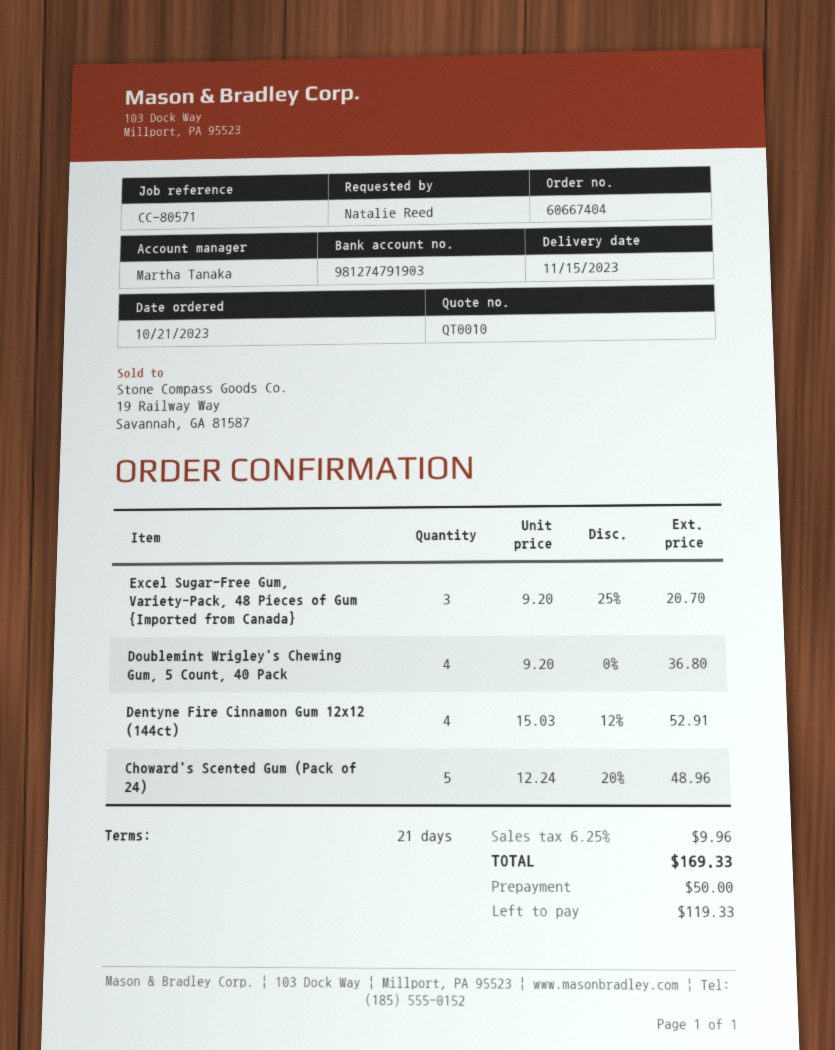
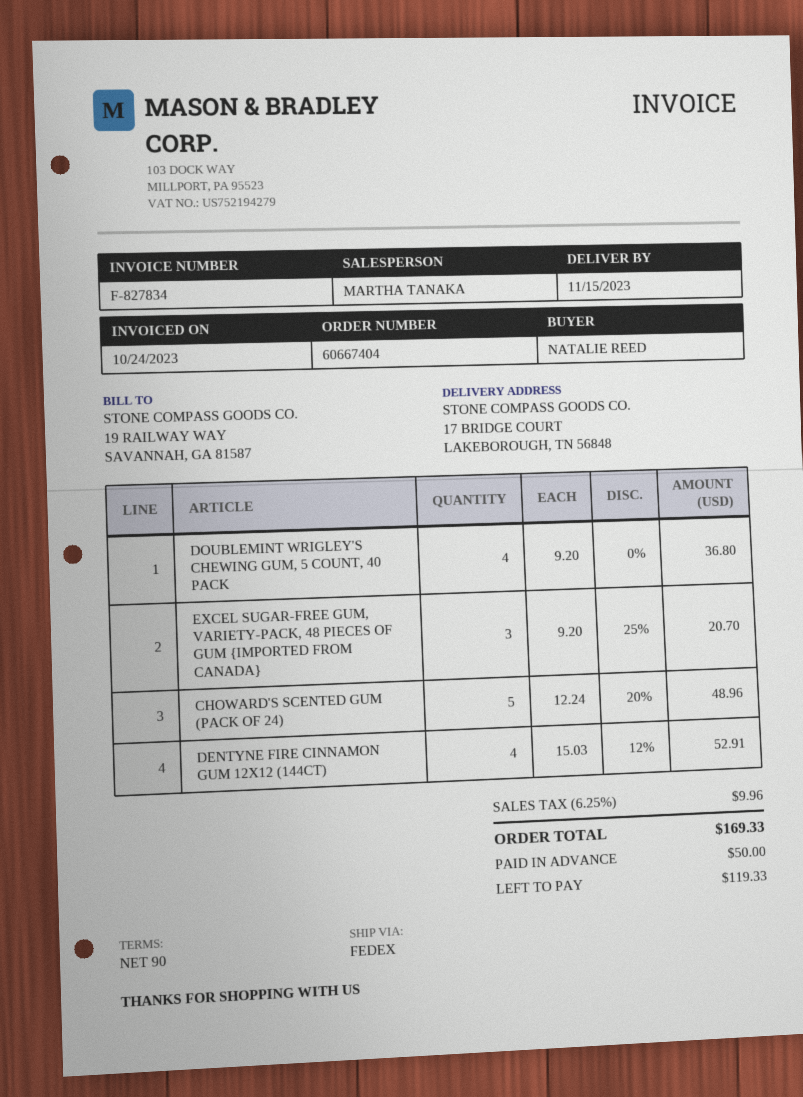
payment terms: 21 days -> 90 days

